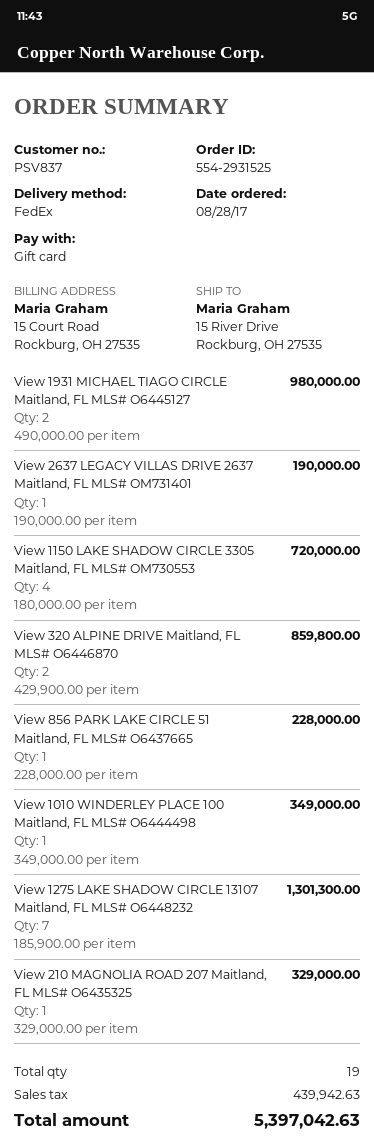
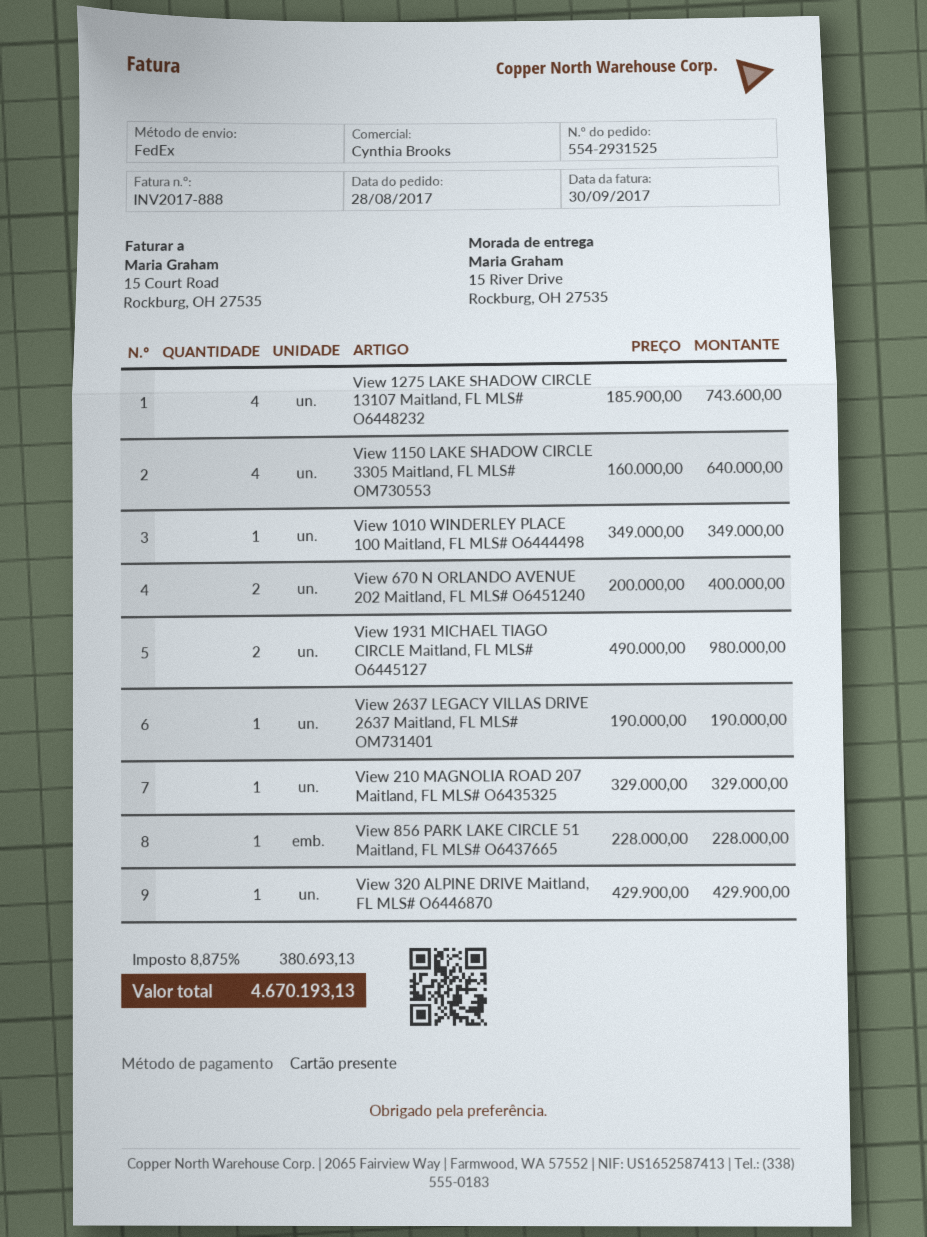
View 1150 LAKE SHADOW CIRCLE 3305 Maitland, FL MLS# OM730553: 4 x 180000.00 = 720000.00 -> 4 x 160000.00 = 640000.00
View 320 ALPINE DRIVE Maitland, FL MLS# O6446870: 2 x 429900.00 = 859800.00 -> 1 x 429900.00 = 429900.00
View 1275 LAKE SHADOW CIRCLE 13107 Maitland, FL MLS# O6448232: 7 x 185900.00 = 1301300.00 -> 4 x 185900.00 = 743600.00
View 670 N ORLANDO AVENUE 202 Maitland, FL MLS# O6451240: none -> 2 x 200000.00 = 400000.00
tax: 439942.63 -> 380693.13
total: 5397042.63 -> 4670193.13

